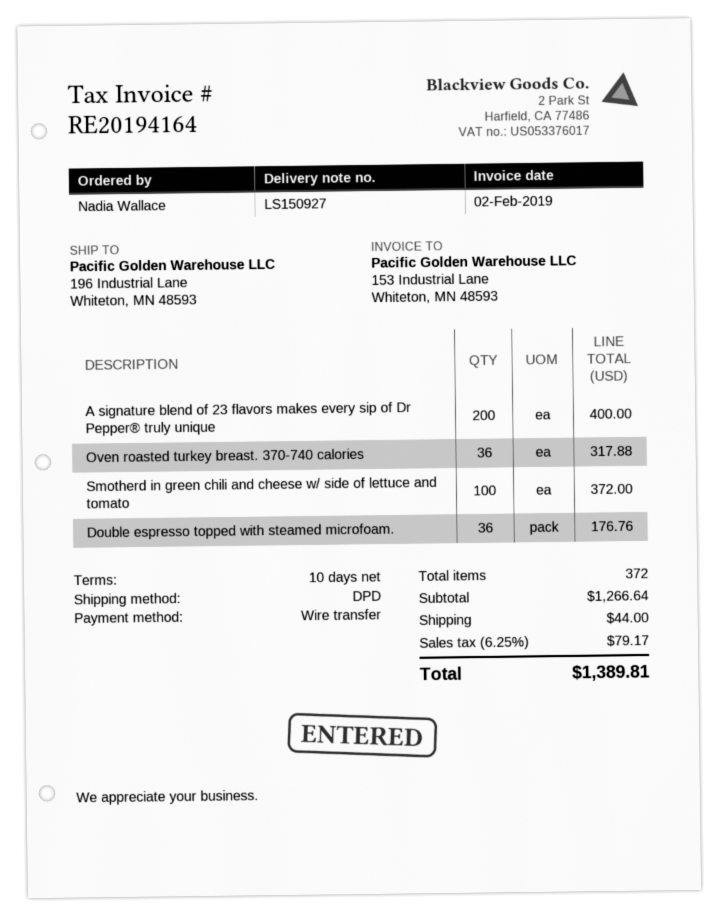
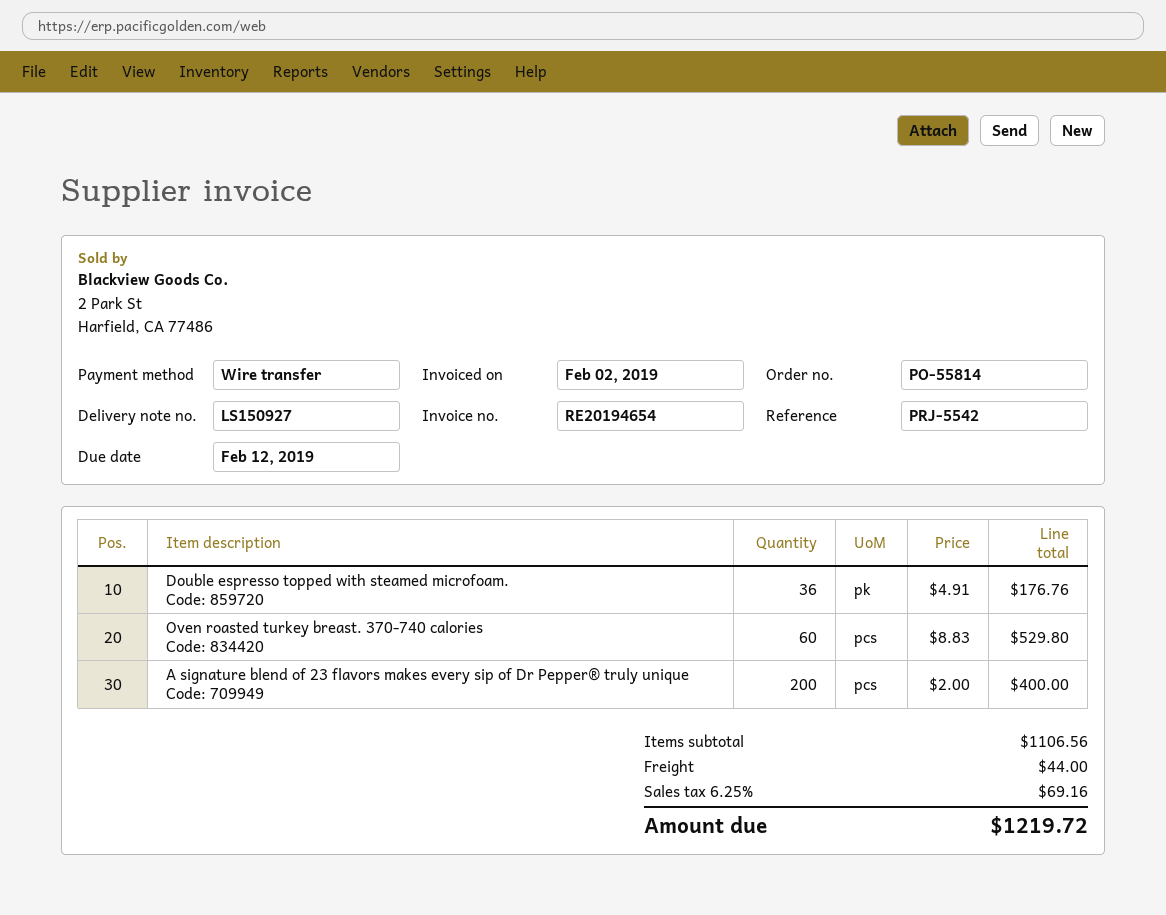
invoice number: RE20194164 -> RE20194654
Oven roasted turkey breast. 370-740 calories: 36 for 317.88 -> 60 for 529.80
Smotherd in green chili and cheese w/ side of lettuce and tomato: 100 for 372.00 -> none
subtotal: 1266.64 -> 1106.56
tax: 6.25% = 79.17 -> 6.25% = 69.16
total: 1389.81 -> 1219.72

